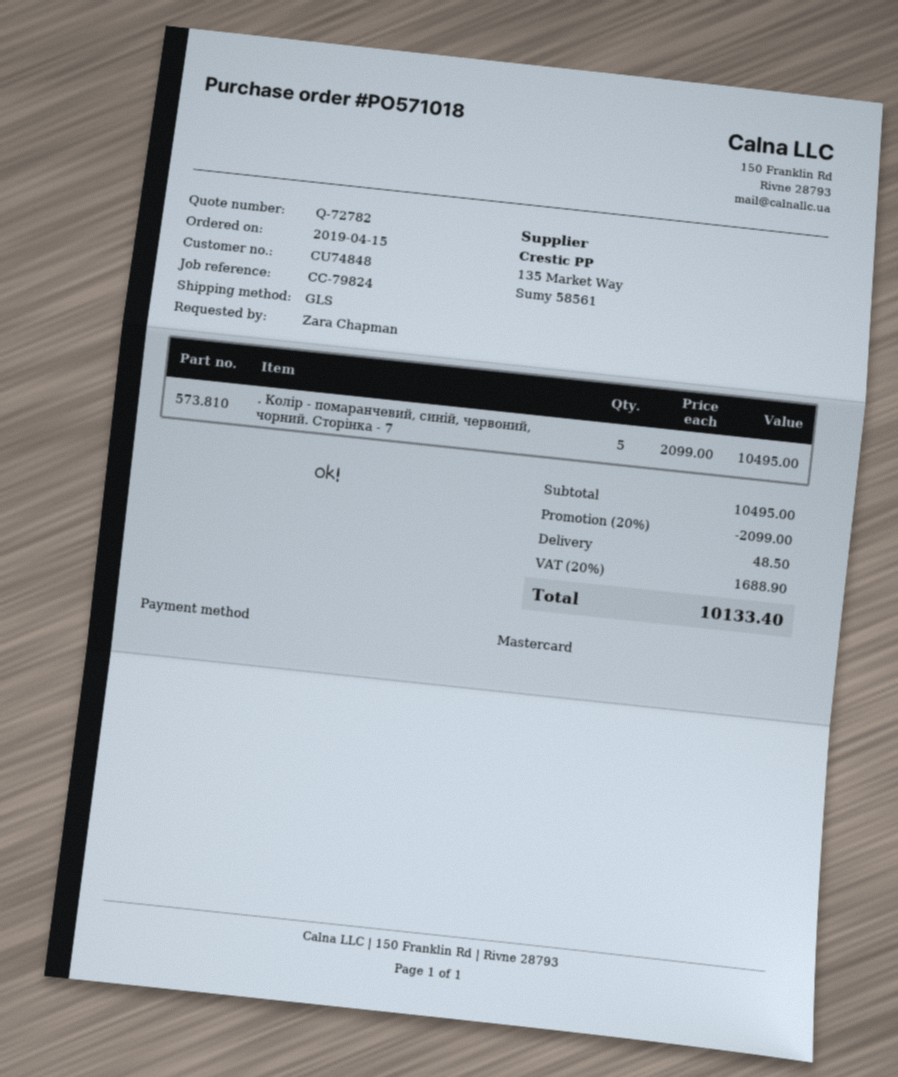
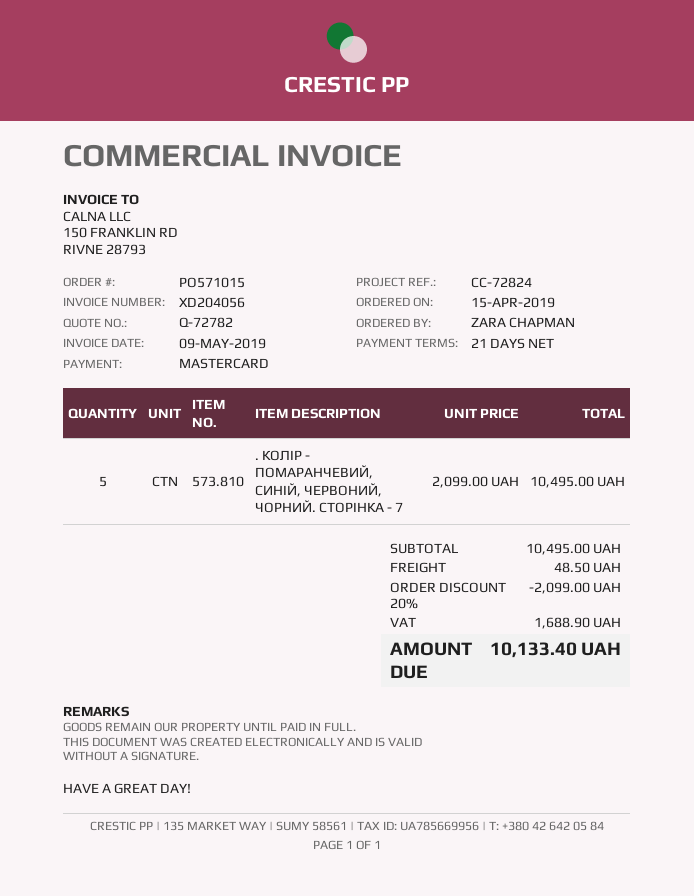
order number: PO571018 -> PO571015
reference: CC-79824 -> CC-72824

